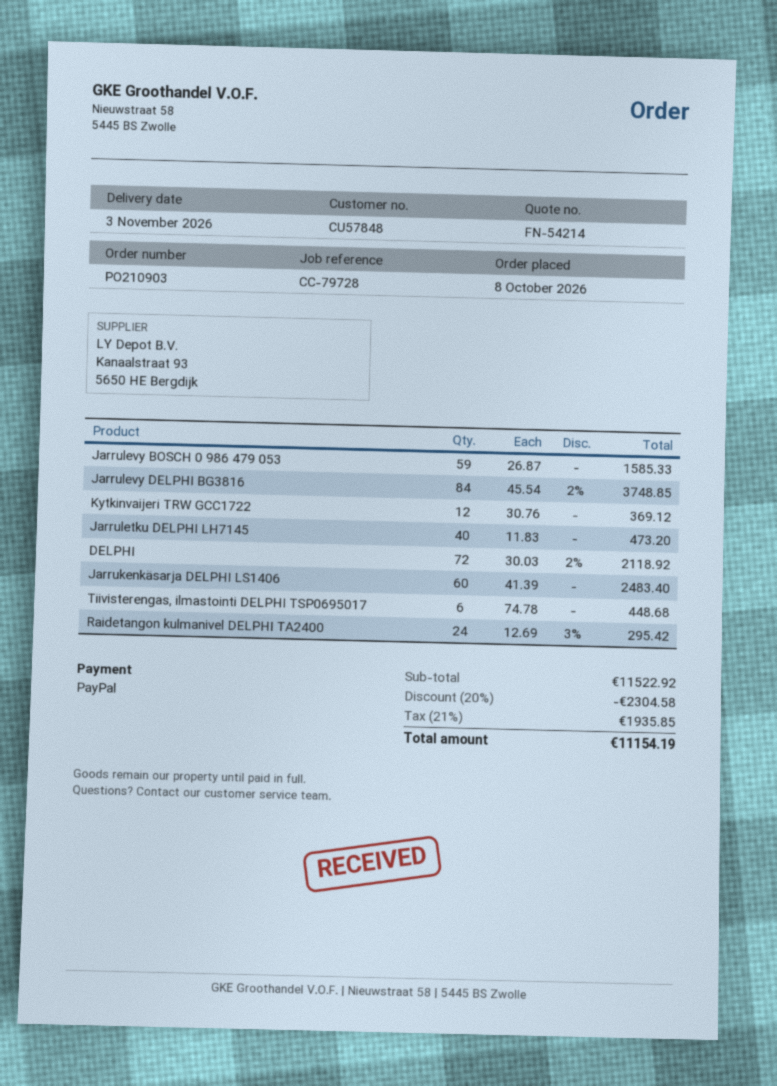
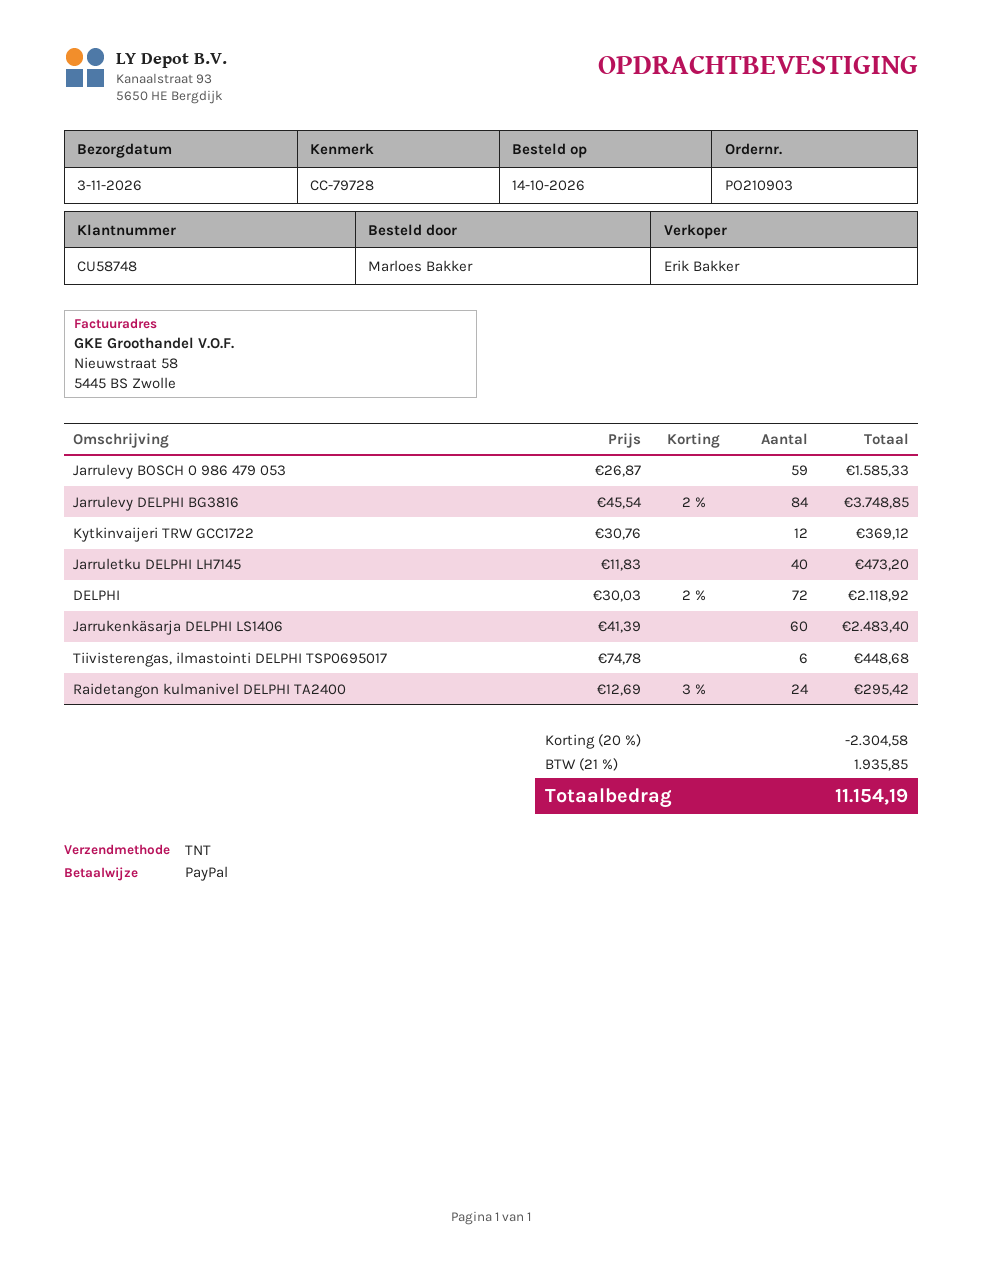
order date: 2026-10-08 -> 2026-10-14
customer number: CU57848 -> CU58748

